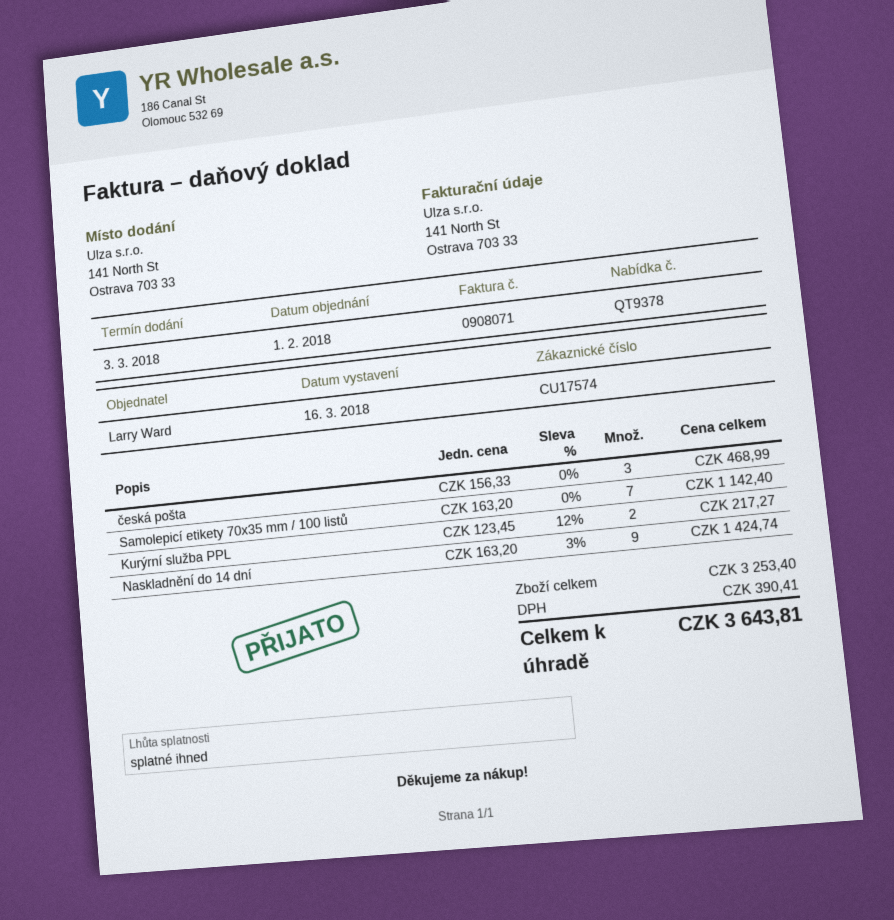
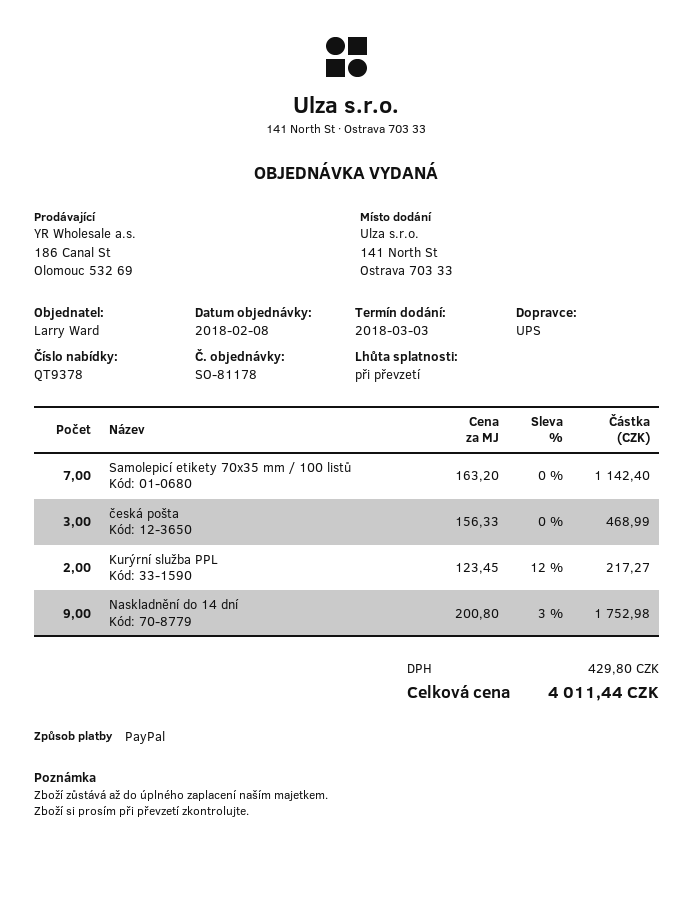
order date: 2018-02-01 -> 2018-02-08
Naskladnění do 14 dní: 9 x 163.20 - 3% = 1424.74 -> 9 x 200.80 - 3% = 1752.98
tax: 390.41 -> 429.80
total: 3643.81 -> 4011.44

